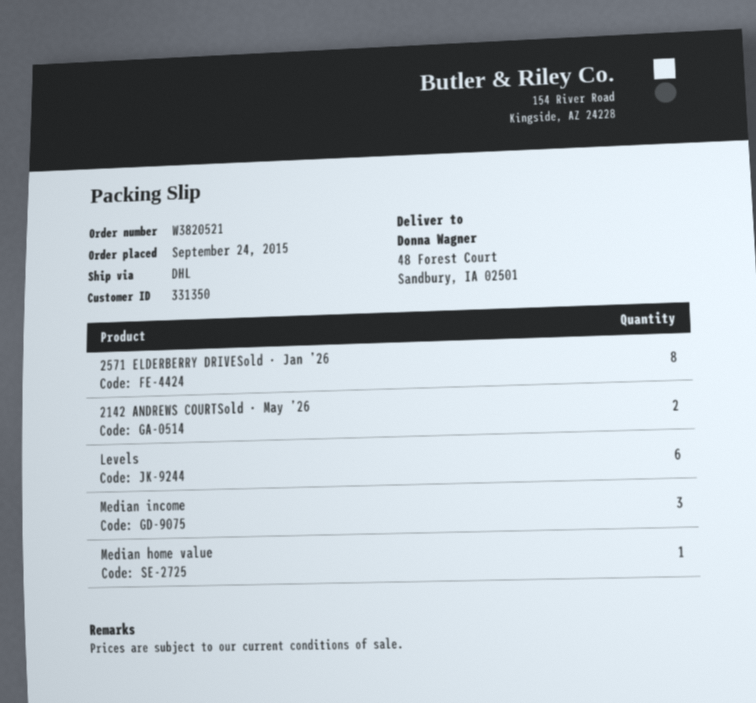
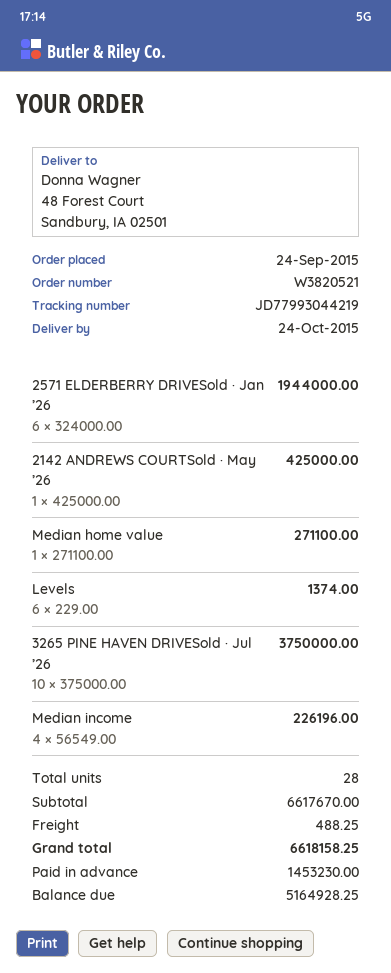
2571 ELDERBERRY DRIVESold · Jan ’26: 8 -> 6
2142 ANDREWS COURTSold · May ’26: 2 -> 1
Median income: 3 -> 4
3265 PINE HAVEN DRIVESold · Jul ’26: none -> 10

